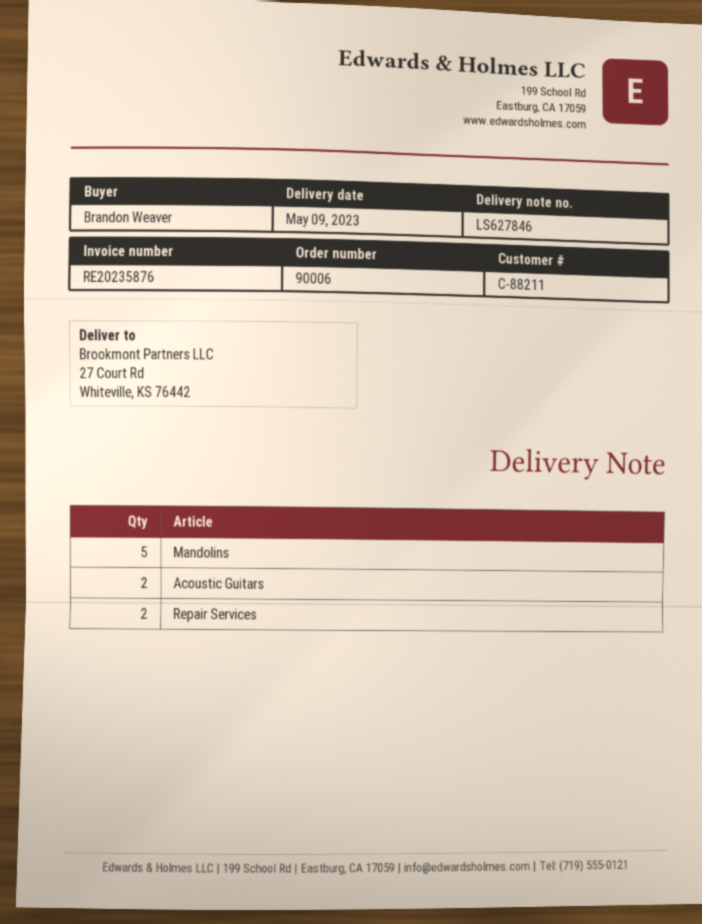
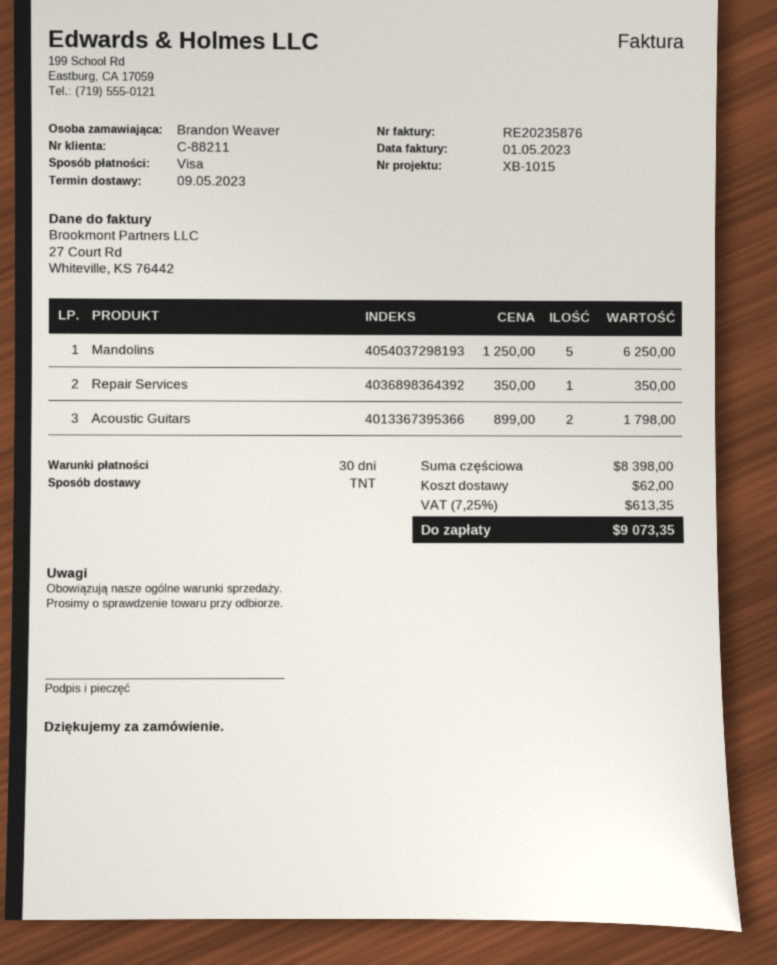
Repair Services: 2 -> 1

